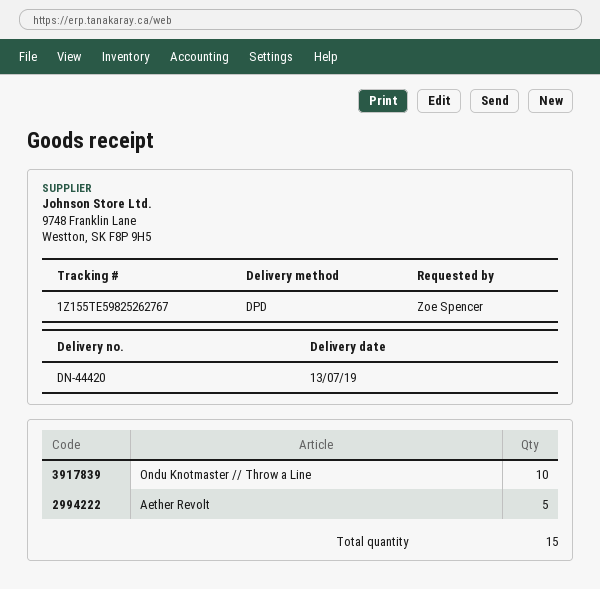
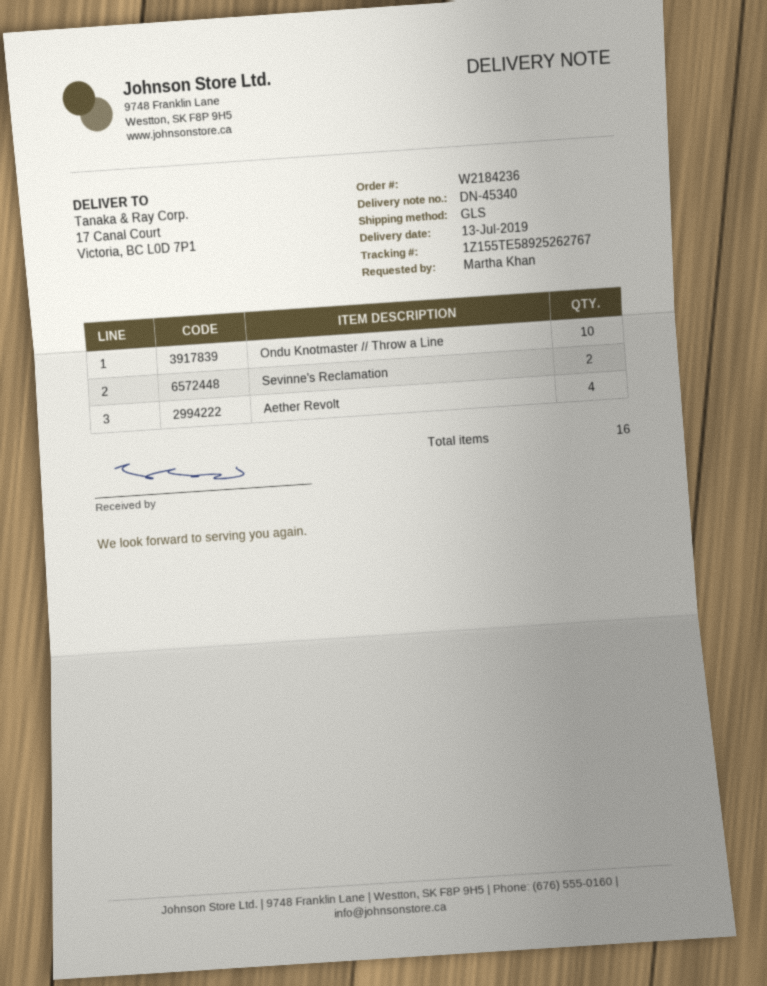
delivery note number: DN-44420 -> DN-45340
ordered by: Zoe Spencer -> Martha Khan
shipping method: DPD -> GLS
tracking number: 1Z155TE59825262767 -> 1Z155TE58925262767
Aether Revolt: 5 -> 4
Sevinne's Reclamation: none -> 2
total quantity: 15 -> 16

